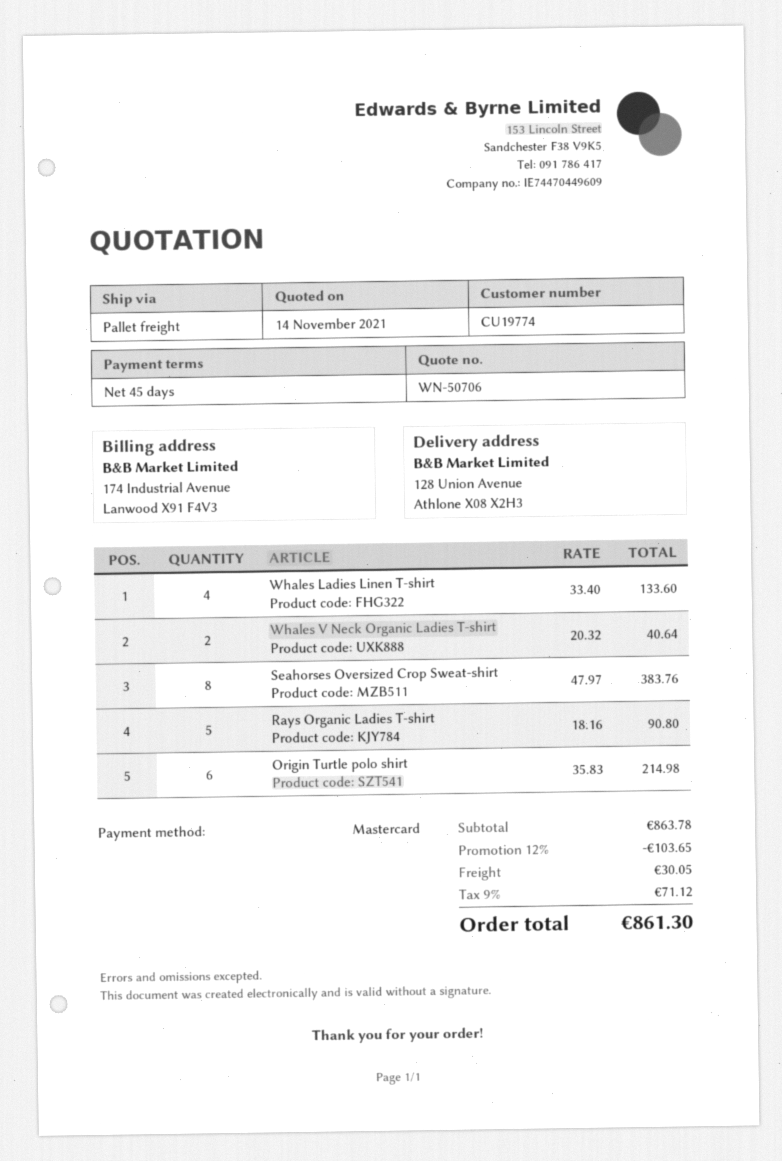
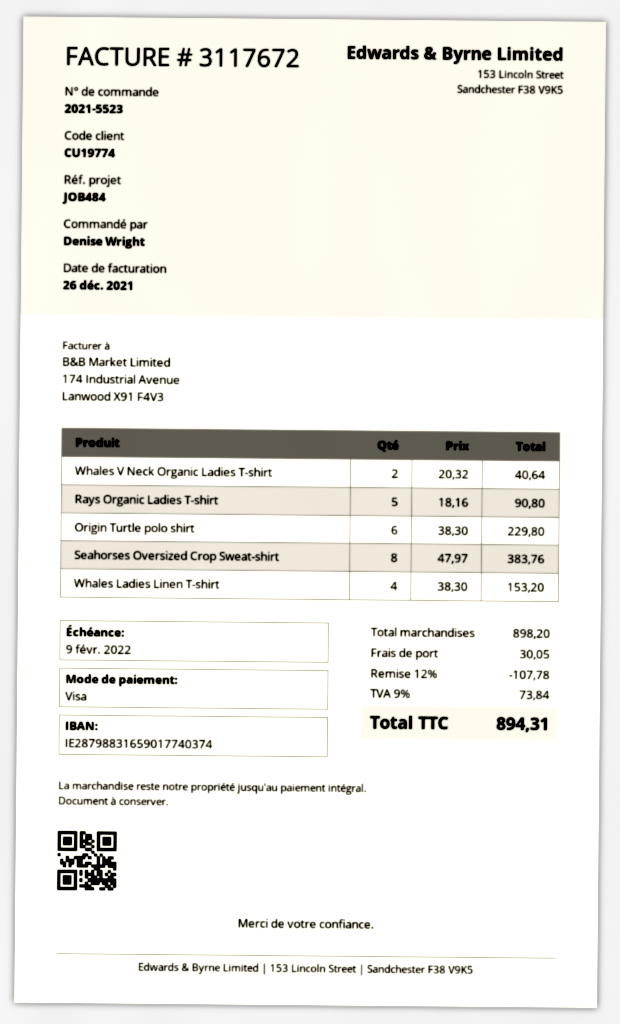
payment method: Mastercard -> Visa
Whales Ladies Linen T-shirt: 4 x 33.40 = 133.60 -> 4 x 38.30 = 153.20
Origin Turtle polo shirt: 6 x 35.83 = 214.98 -> 6 x 38.30 = 229.80
subtotal: 863.78 -> 898.20
discount: 12% = 103.65 -> 12% = 107.78
tax: 9% = 71.12 -> 9% = 73.84
total: 861.30 -> 894.31

